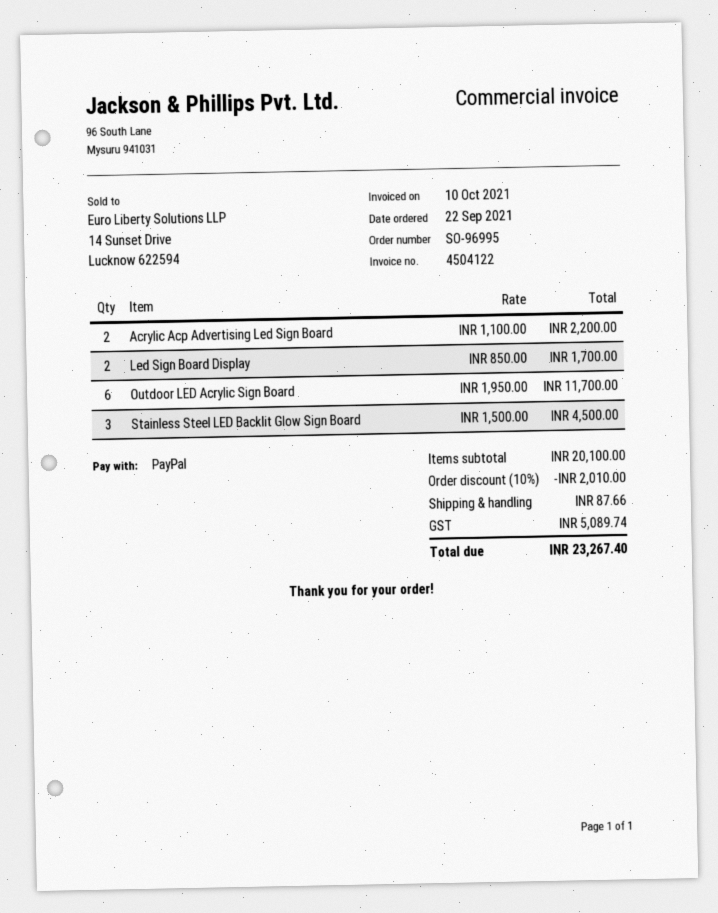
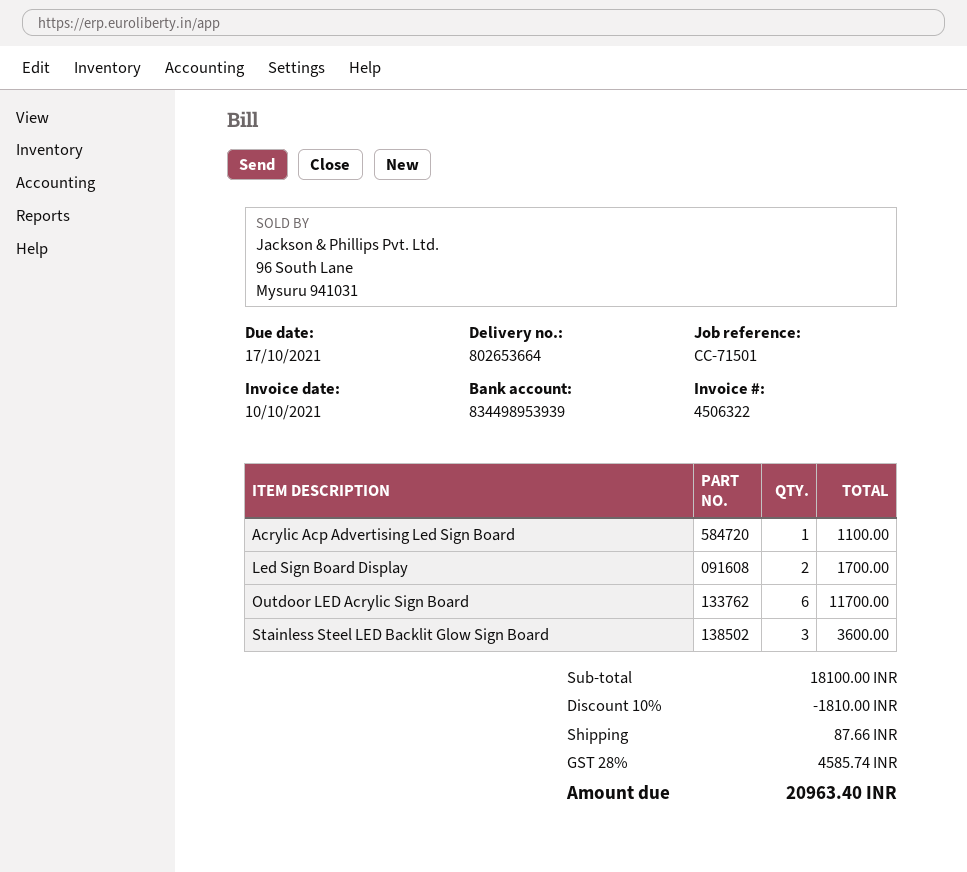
invoice number: 4504122 -> 4506322
Acrylic Acp Advertising Led Sign Board: 2 for 2200.00 -> 1 for 1100.00
Stainless Steel LED Backlit Glow Sign Board: 3 for 4500.00 -> 3 for 3600.00
subtotal: 20100.00 -> 18100.00
discount: 10% = 2010.00 -> 10% = 1810.00
tax: 5089.74 -> 4585.74
total: 23267.40 -> 20963.40

